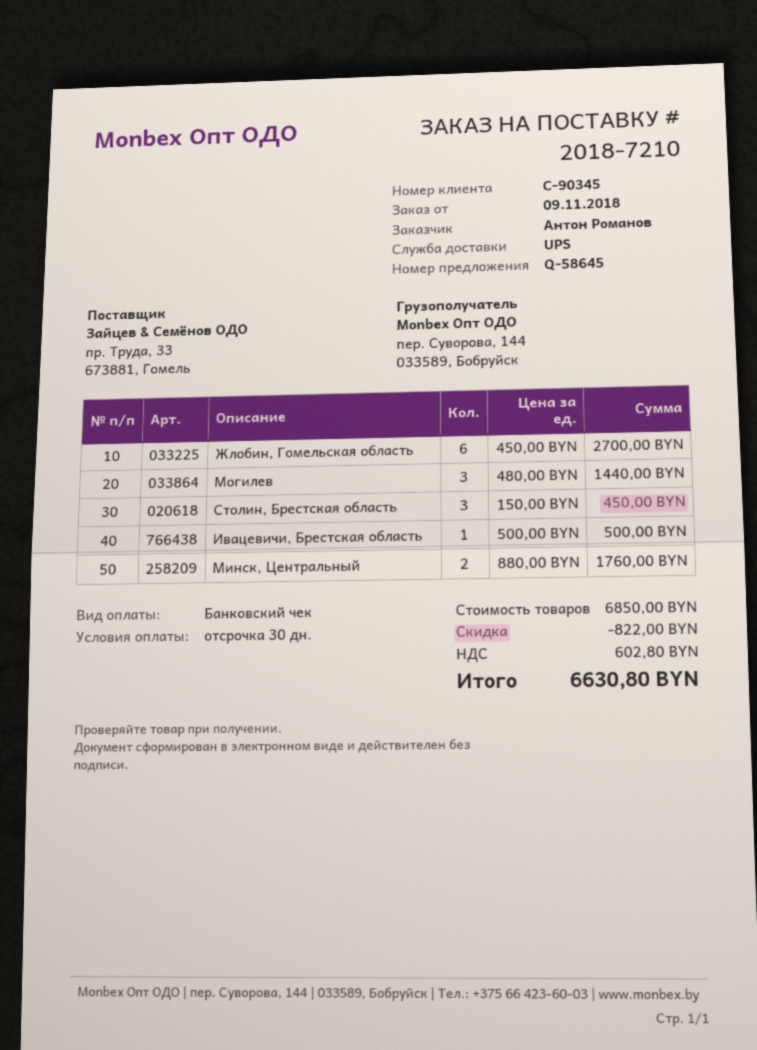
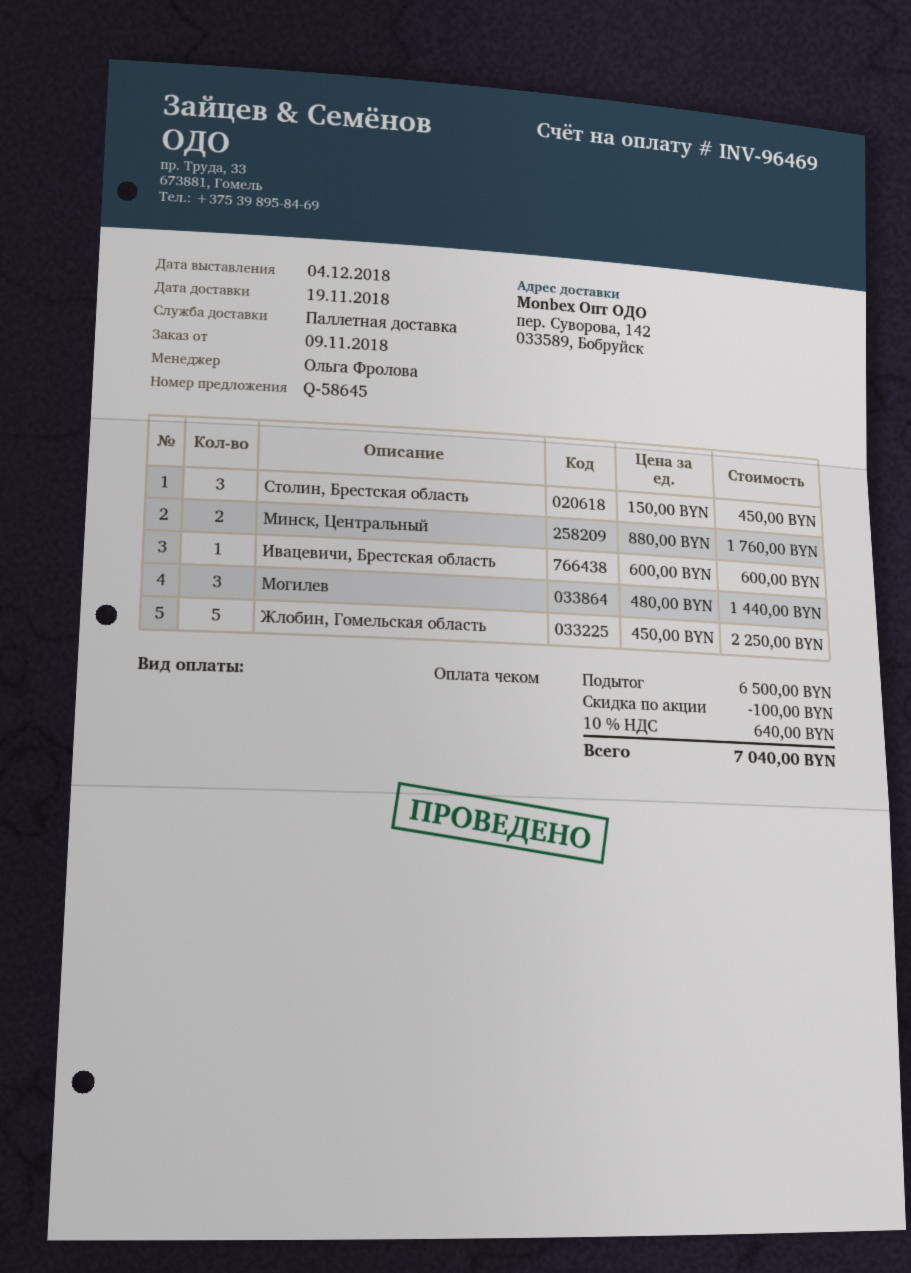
shipping method: UPS -> pallet freight
ship to: пер. Суворова, 144, 033589, Бобруйск -> пер. Суворова, 142, 033589, Бобруйск
Жлобин, Гомельская область: 6 x 450.00 = 2700.00 -> 5 x 450.00 = 2250.00
Ивацевичи, Брестская область: 1 x 500.00 = 500.00 -> 1 x 600.00 = 600.00
subtotal: 6850.00 -> 6500.00
discount: 822.00 -> 100.00
tax: 602.80 -> 640.00
total: 6630.80 -> 7040.00

